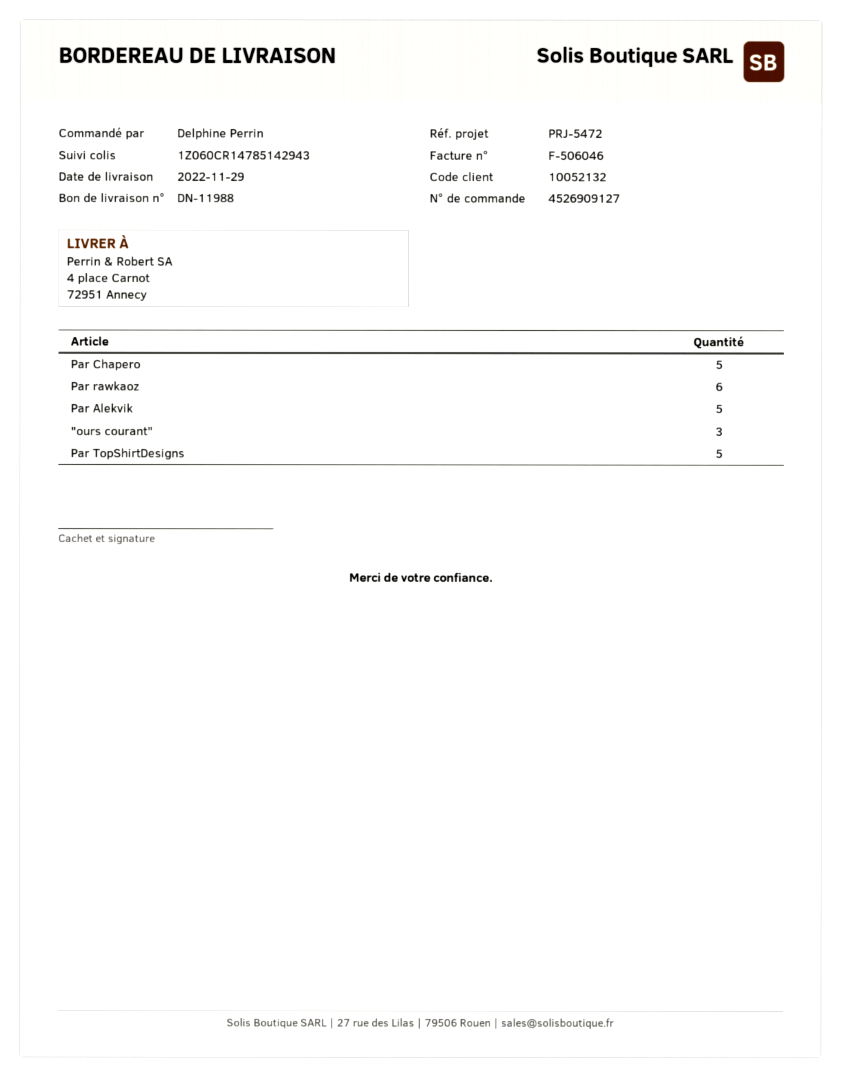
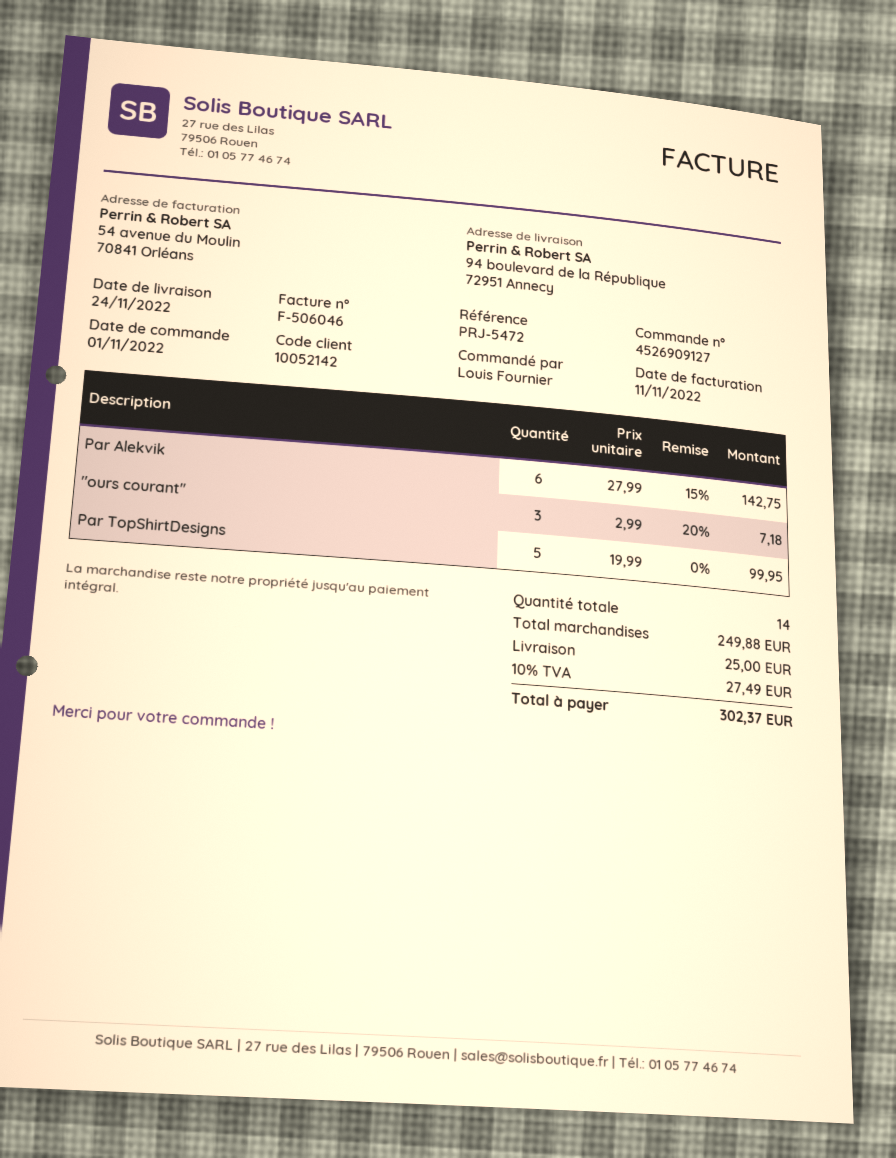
delivery date: 2022-11-29 -> 2022-11-24
customer number: 10052132 -> 10052142
ordered by: Delphine Perrin -> Louis Fournier
ship to: 4 place Carnot, 72951 Annecy -> 94 boulevard de la République, 72951 Annecy
Par Chapero: 5 -> none
Par rawkaoz: 6 -> none
Par Alekvik: 5 -> 6

